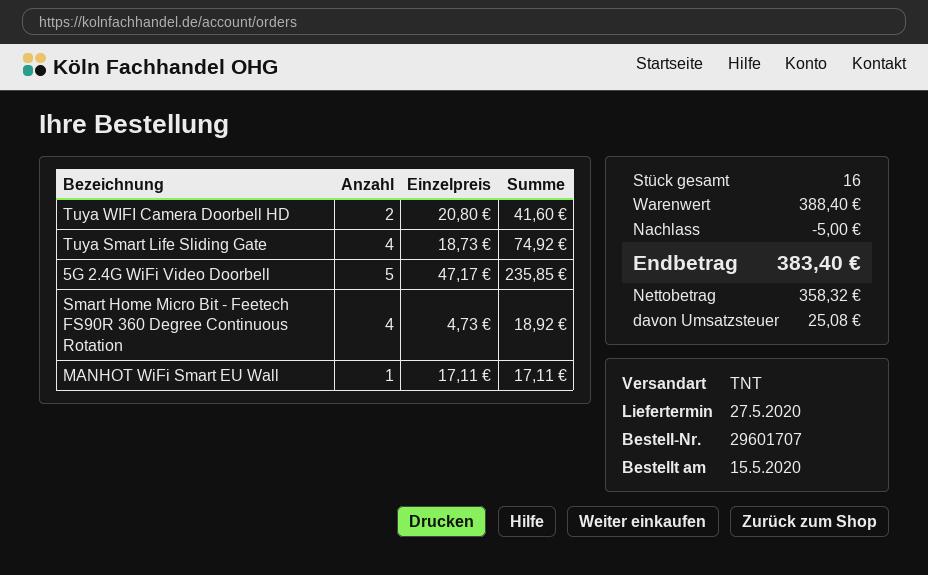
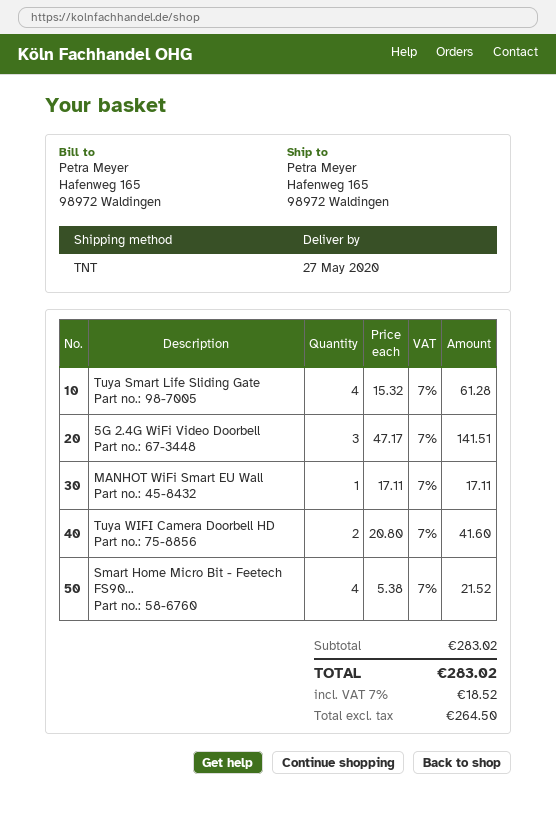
Tuya Smart Life Sliding Gate: 4 x 18.73 = 74.92 -> 4 x 15.32 = 61.28
5G 2.4G WiFi Video Doorbell: 5 x 47.17 = 235.85 -> 3 x 47.17 = 141.51
Smart Home Micro Bit - Feetech FS90R 360 Degree Continuous Rotation: 4 x 4.73 = 18.92 -> 4 x 5.38 = 21.52
subtotal: 388.40 -> 283.02
discount: 5.00 -> none
net: 358.32 -> 264.50
tax: 25.08 -> 18.52
total: 383.40 -> 283.02

